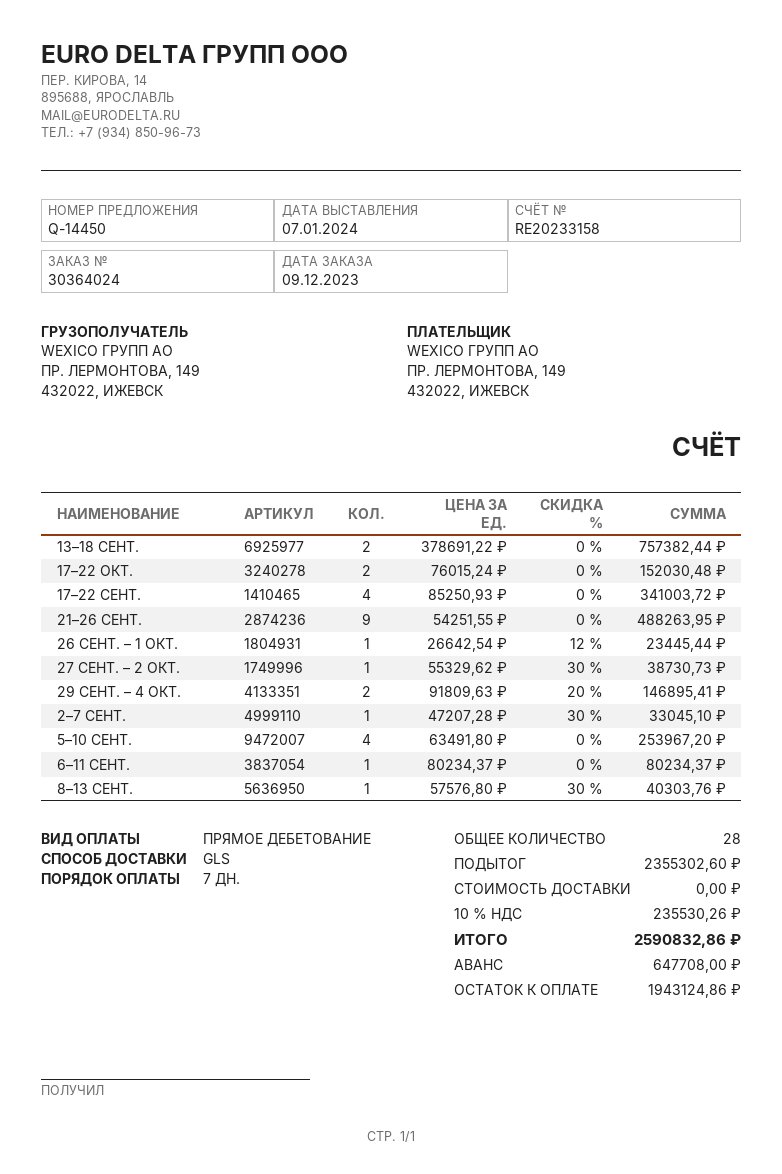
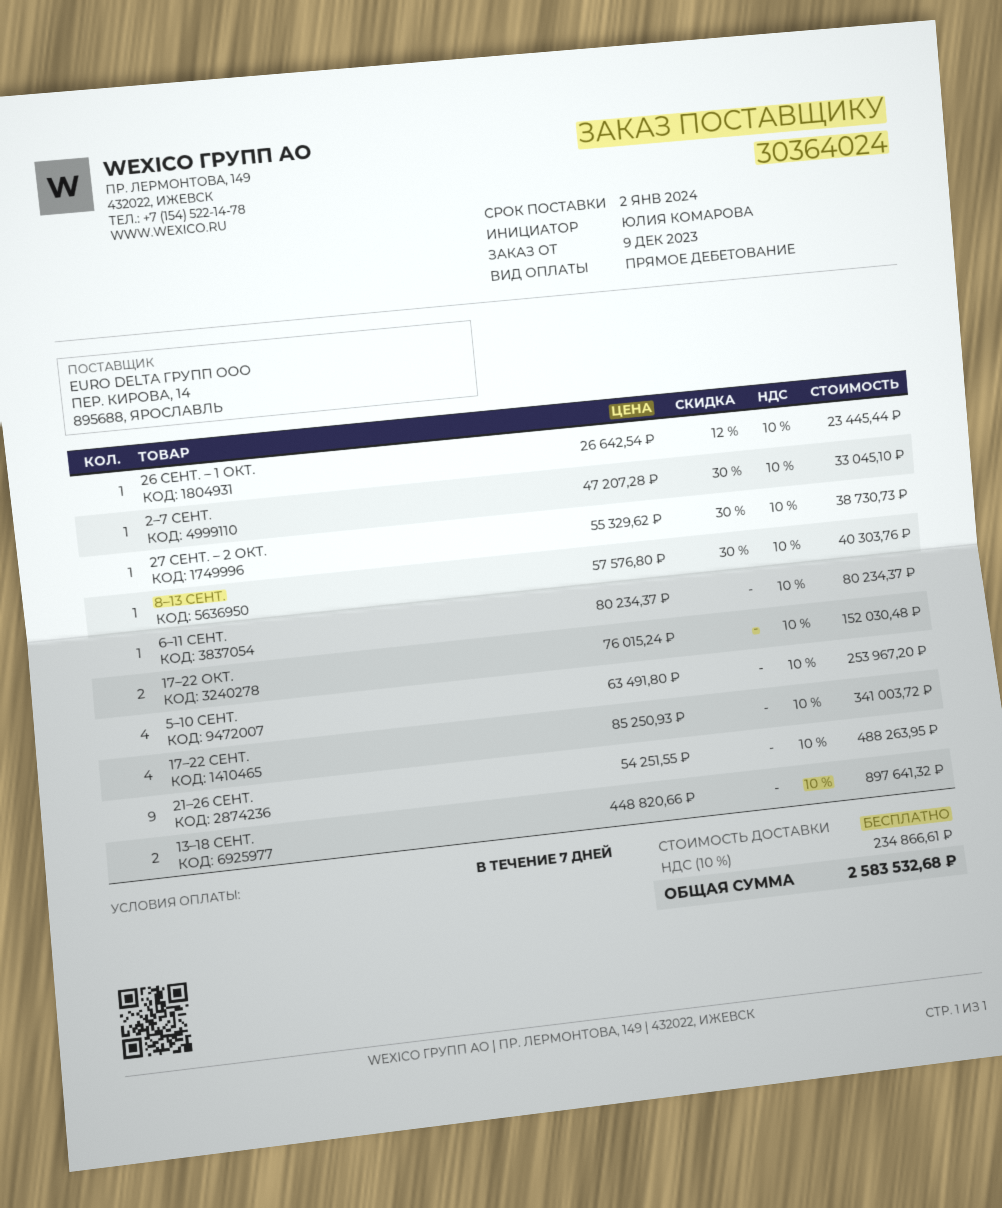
13–18 СЕНТ.: 2 x 378691.22 = 757382.44 -> 2 x 448820.66 = 897641.32
29 СЕНТ. – 4 ОКТ.: 2 x 91809.63 - 20% = 146895.41 -> none
tax: 10% = 235530.26 -> 10% = 234866.61
total: 2590832.86 -> 2583532.68

